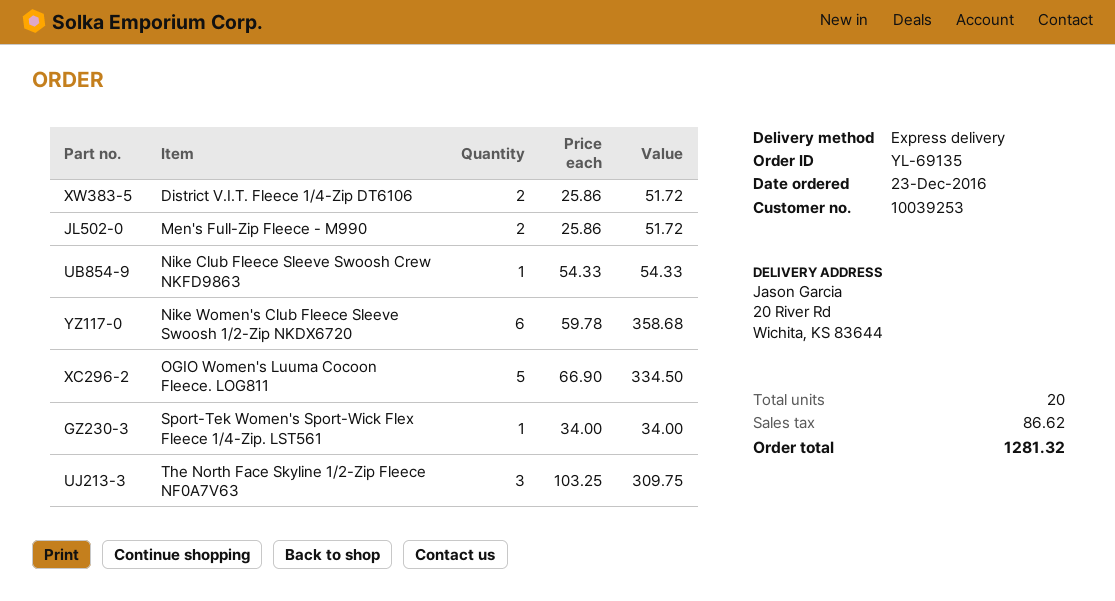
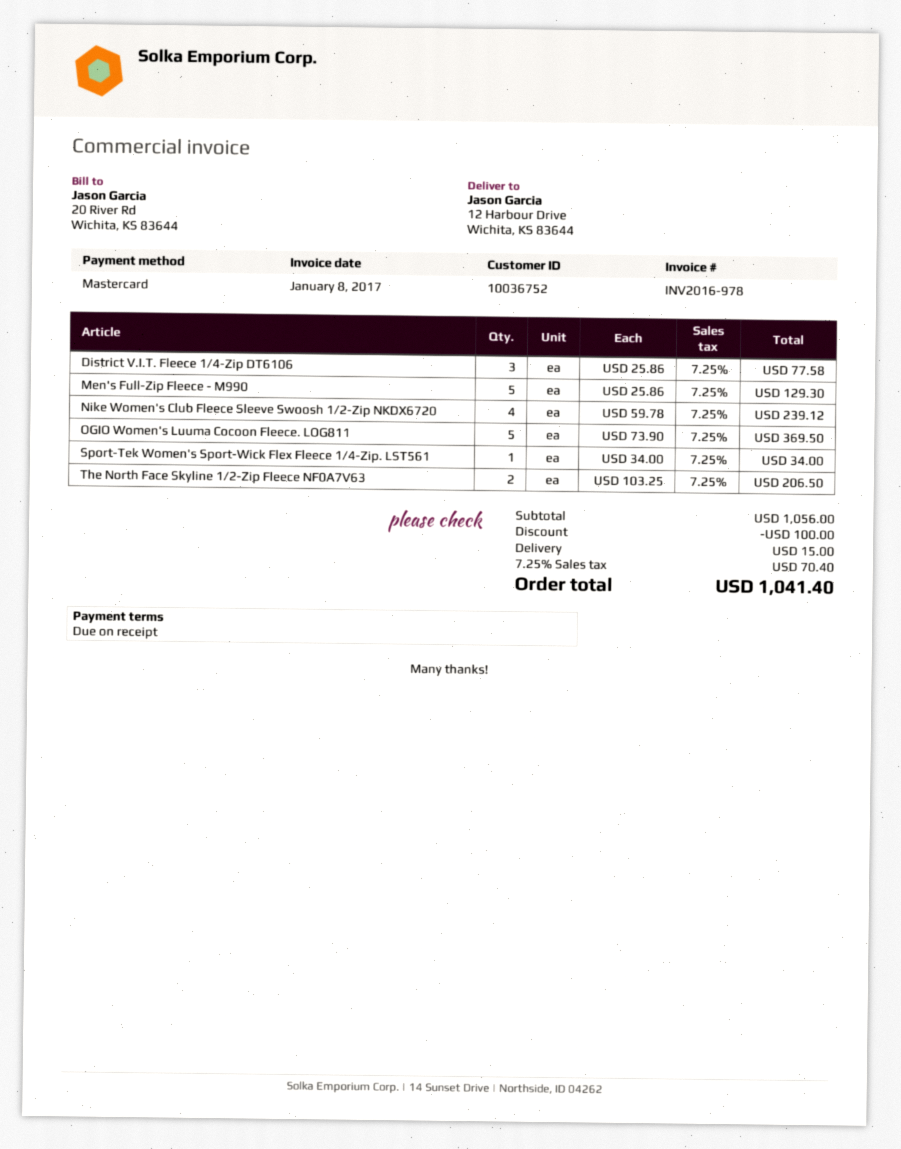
customer number: 10039253 -> 10036752
ship to: 20 River Rd, Wichita, KS 83644 -> 12 Harbour Drive, Wichita, KS 83644
District V.I.T. Fleece 1/4-Zip DT6106: 2 x 25.86 = 51.72 -> 3 x 25.86 = 77.58
Men's Full-Zip Fleece - M990: 2 x 25.86 = 51.72 -> 5 x 25.86 = 129.30
Nike Club Fleece Sleeve Swoosh Crew NKFD9863: 1 x 54.33 = 54.33 -> none
Nike Women's Club Fleece Sleeve Swoosh 1/2-Zip NKDX6720: 6 x 59.78 = 358.68 -> 4 x 59.78 = 239.12
OGIO Women's Luuma Cocoon Fleece. LOG811: 5 x 66.90 = 334.50 -> 5 x 73.90 = 369.50
The North Face Skyline 1/2-Zip Fleece NF0A7V63: 3 x 103.25 = 309.75 -> 2 x 103.25 = 206.50
discount: none -> 100.00
shipping: none -> 15.00
tax: 86.62 -> 70.40
total: 1281.32 -> 1041.40

